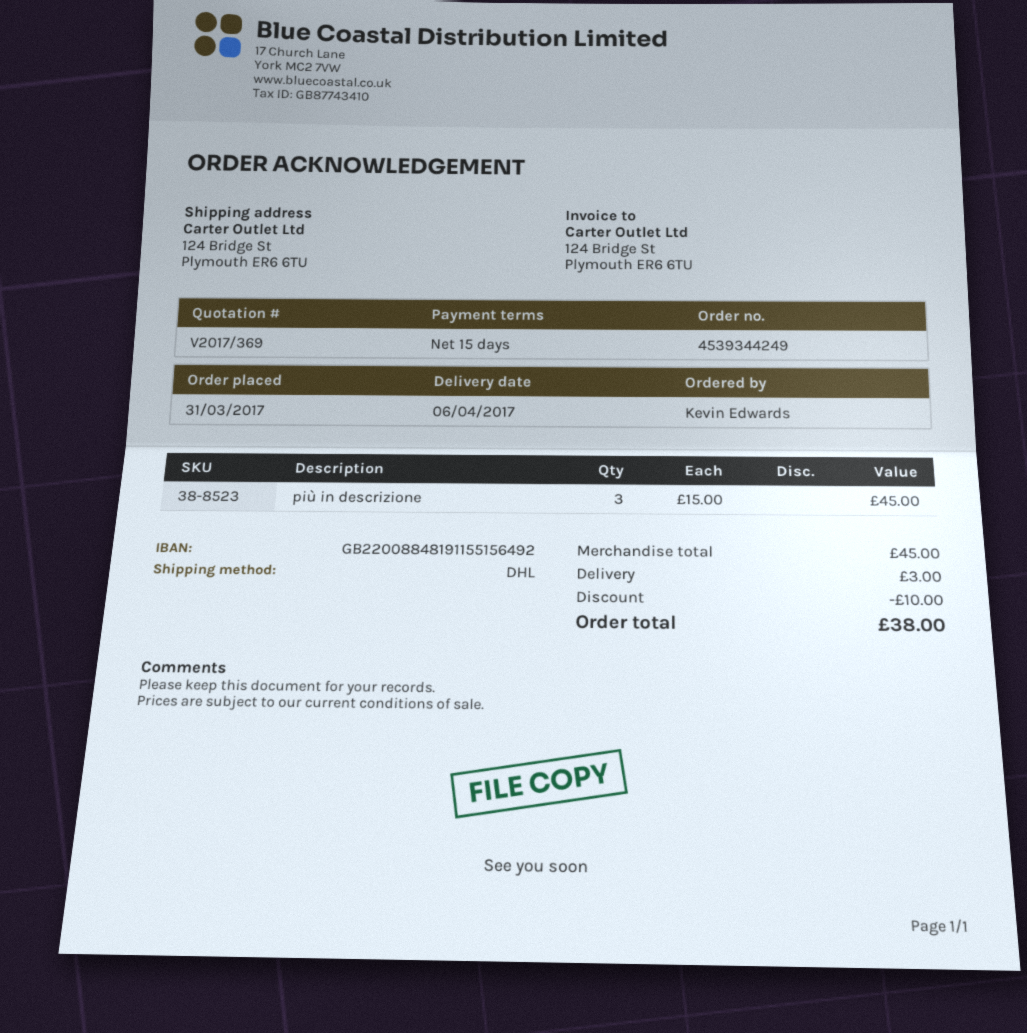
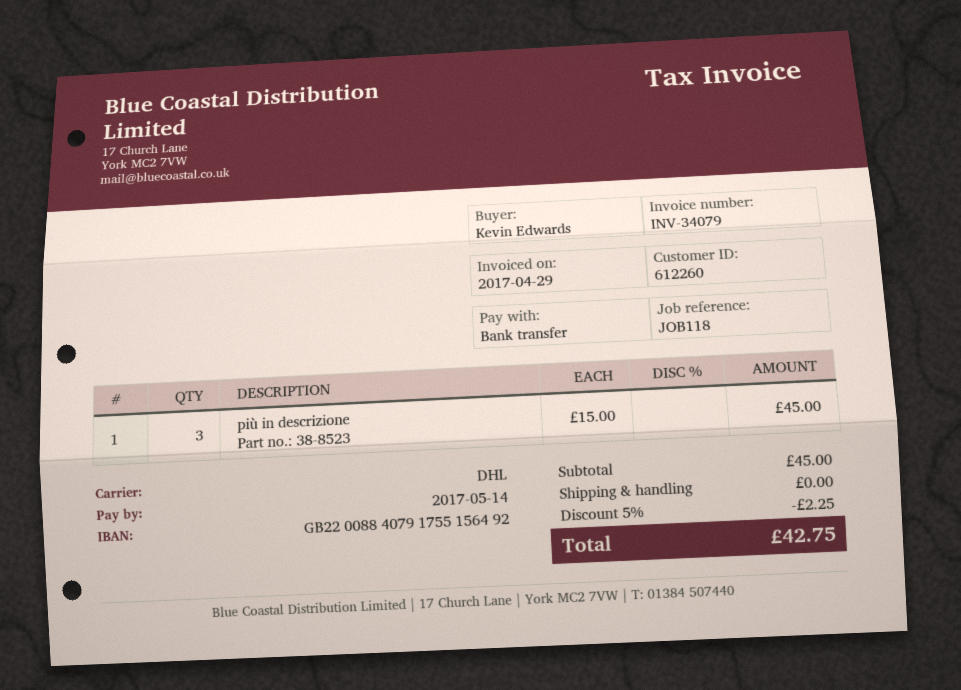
bank account: GB22008848191155156492 -> GB22008840791755156492
discount: 10.00 -> 2.25
shipping: 3.00 -> 0.00
total: 38.00 -> 42.75

